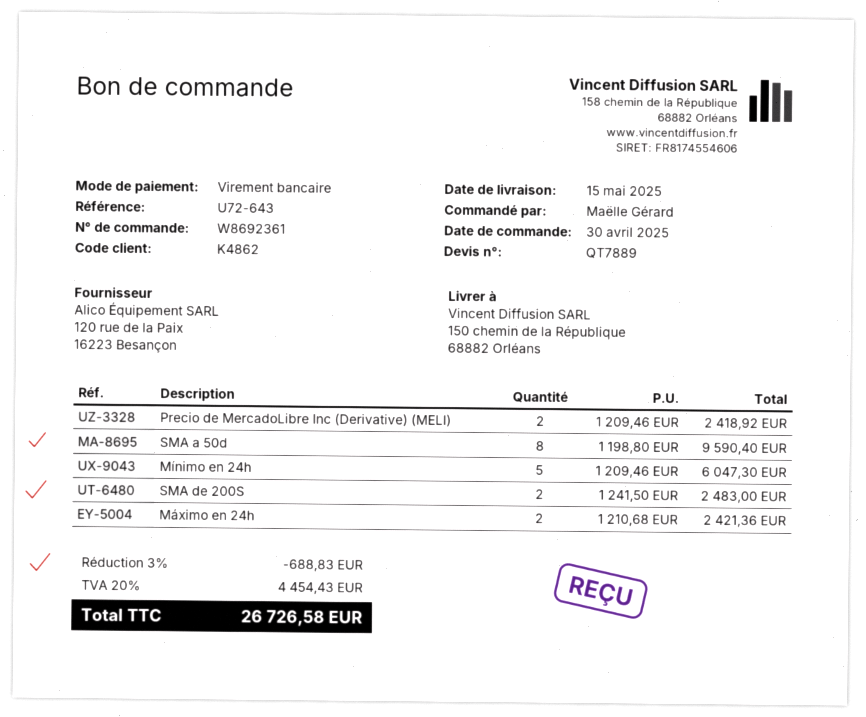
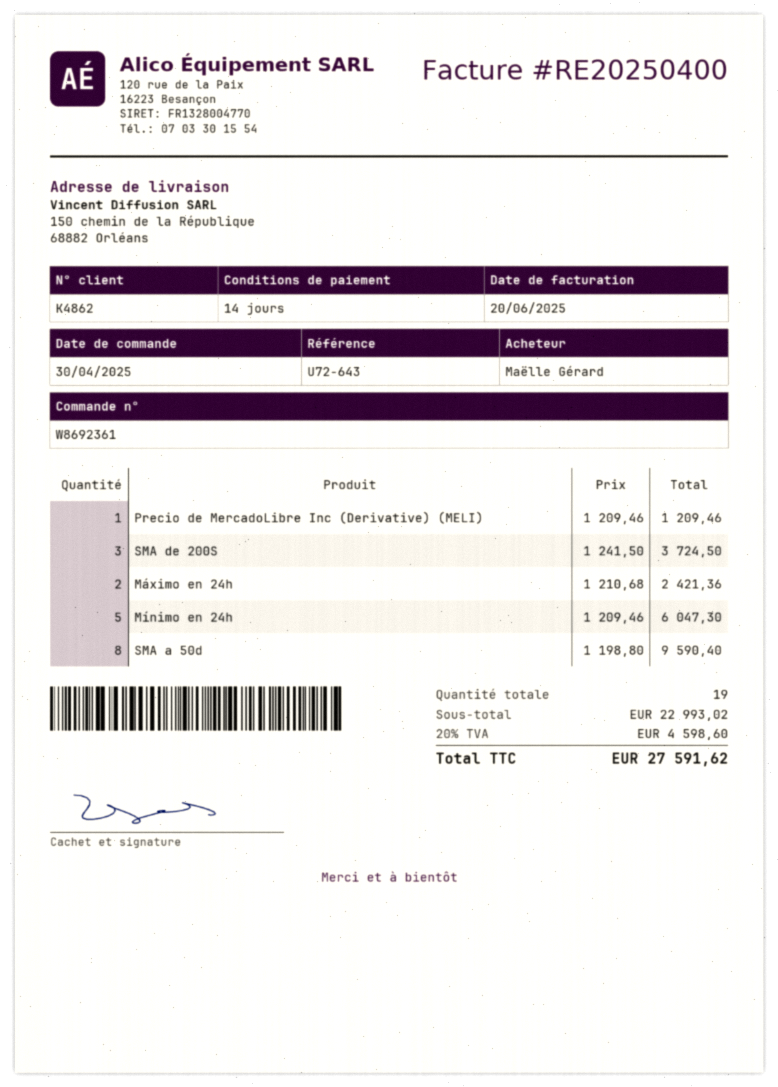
Precio de MercadoLibre Inc (Derivative) (MELI): 2 x 1209.46 = 2418.92 -> 1 x 1209.46 = 1209.46
SMA de 200S: 2 x 1241.50 = 2483.00 -> 3 x 1241.50 = 3724.50
discount: 3% = 688.83 -> none
tax: 20% = 4454.43 -> 20% = 4598.60
total: 26726.58 -> 27591.62

